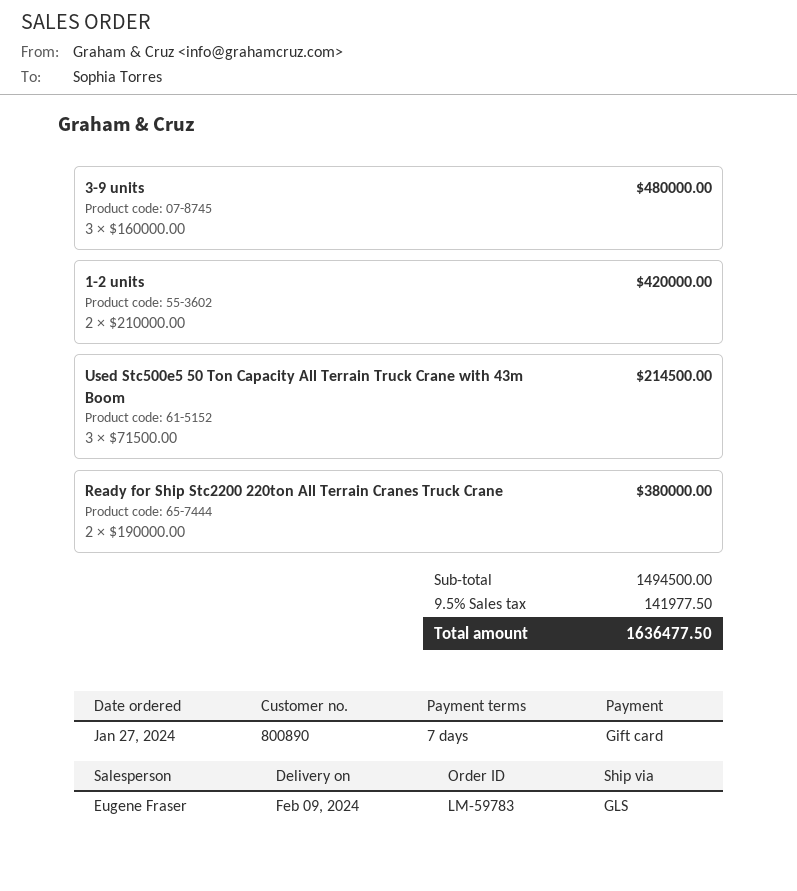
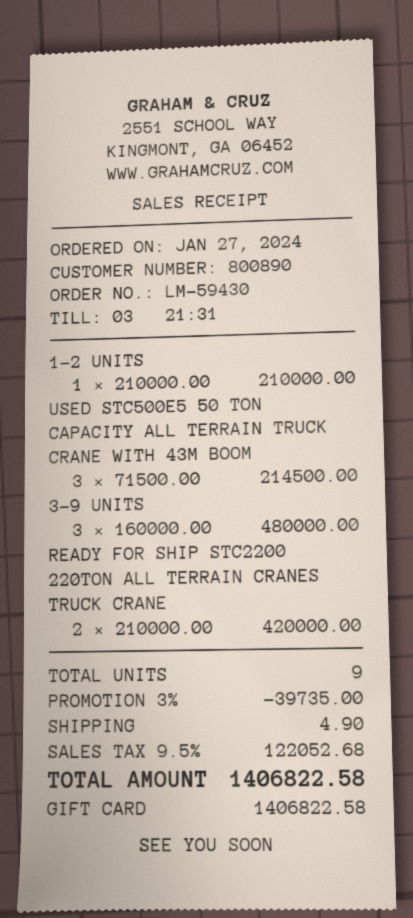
order number: LM-59783 -> LM-59430
1-2 units: 2 x 210000.00 = 420000.00 -> 1 x 210000.00 = 210000.00
Ready for Ship Stc2200 220ton All Terrain Cranes Truck Crane: 2 x 190000.00 = 380000.00 -> 2 x 210000.00 = 420000.00
discount: none -> 3% = 39735.00
shipping: none -> 4.90
tax: 9.5% = 141977.50 -> 9.5% = 122052.68
total: 1636477.50 -> 1406822.58

